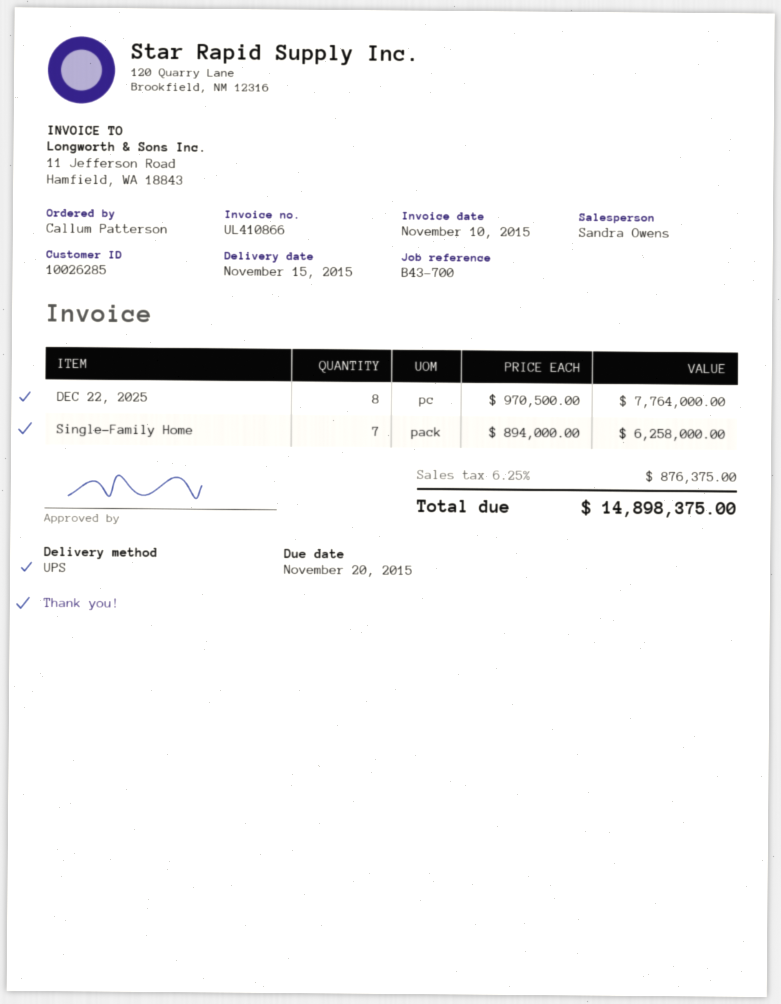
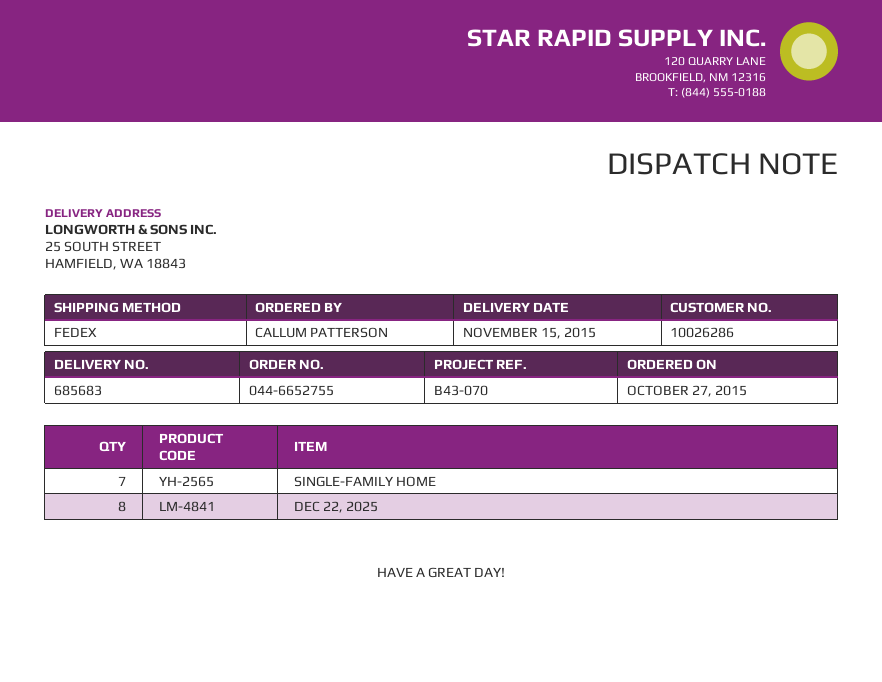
customer number: 10026285 -> 10026286
reference: B43-700 -> B43-070
shipping method: UPS -> FedEx

